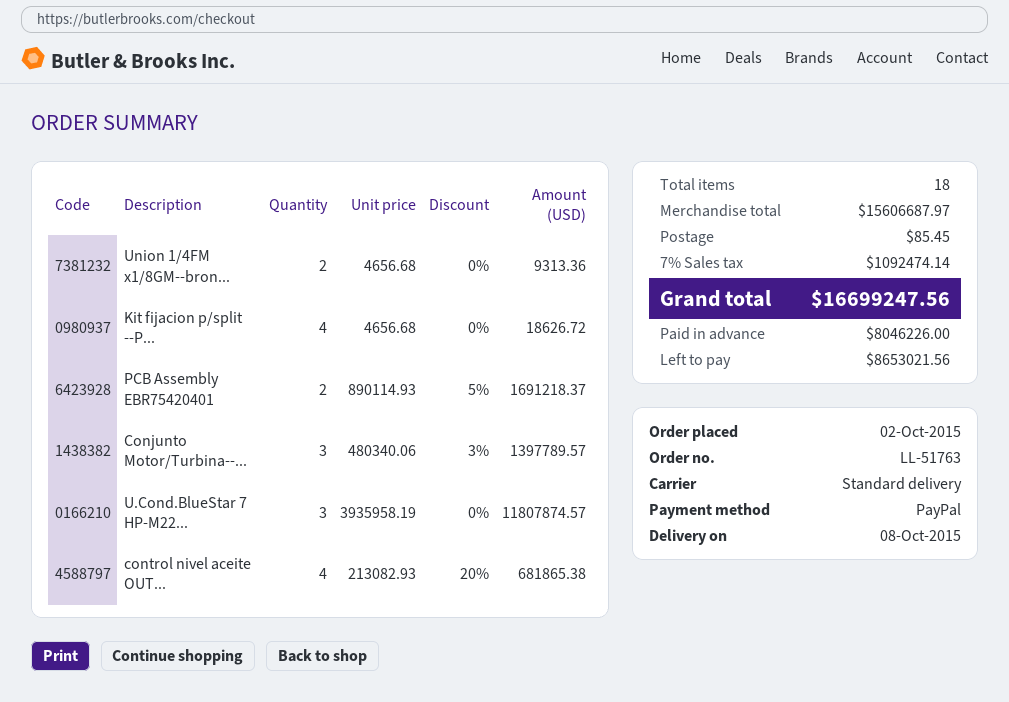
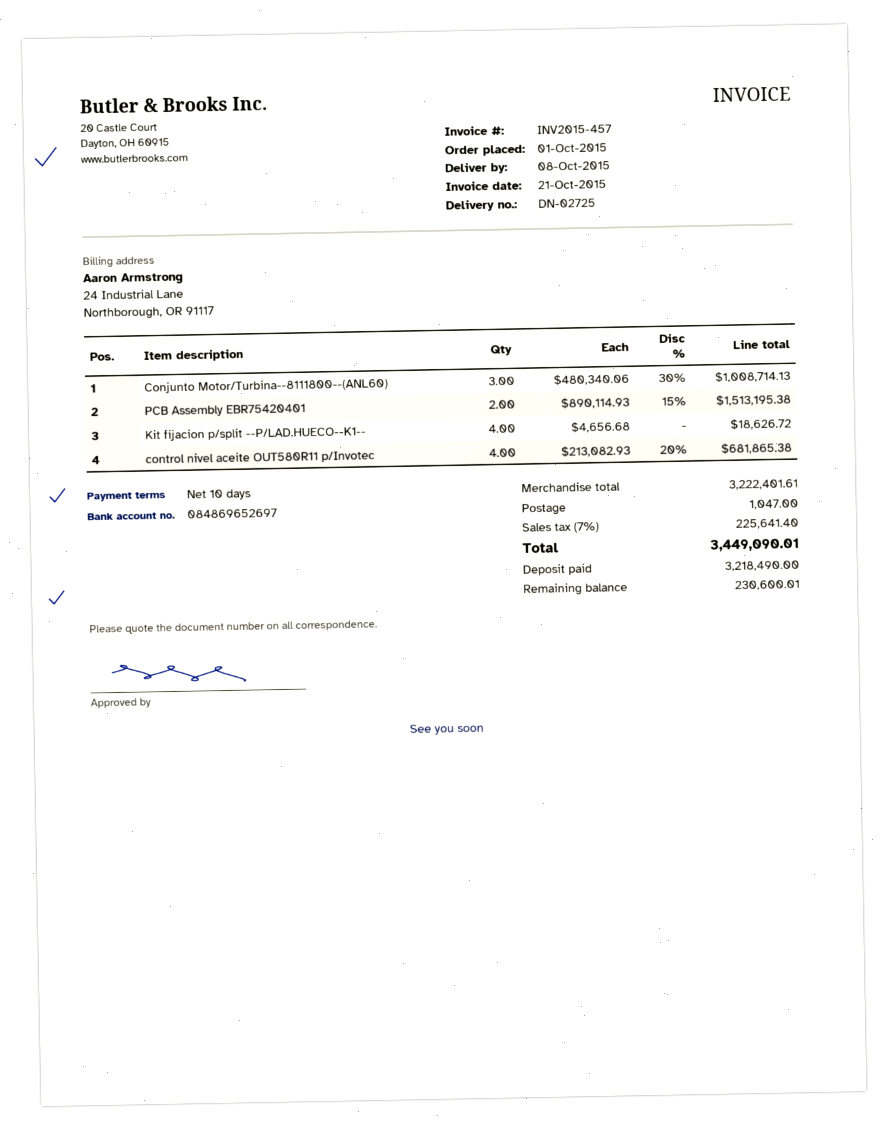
order date: 2015-10-02 -> 2015-10-01
Union 1/4FM x1/8GM--bron...: 2 x 4656.68 = 9313.36 -> none
PCB Assembly EBR75420401: 2 x 890114.93 - 5% = 1691218.37 -> 2 x 890114.93 - 15% = 1513195.38
Conjunto Motor/Turbina--...: 3 x 480340.06 - 3% = 1397789.57 -> 3 x 480340.06 - 30% = 1008714.13
U.Cond.BlueStar 7 HP-M22...: 3 x 3935958.19 = 11807874.57 -> none
subtotal: 15606687.97 -> 3222401.61
shipping: 85.45 -> 1047.00
tax: 7% = 1092474.14 -> 7% = 225641.40
total: 16699247.56 -> 3449090.01
deposit: 8046226.00 -> 3218490.00
balance: 8653021.56 -> 230600.01

